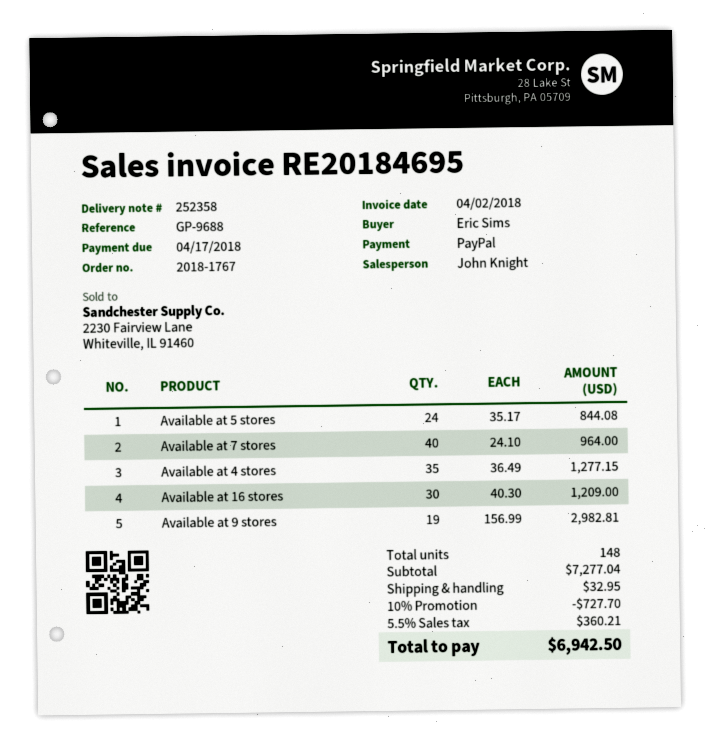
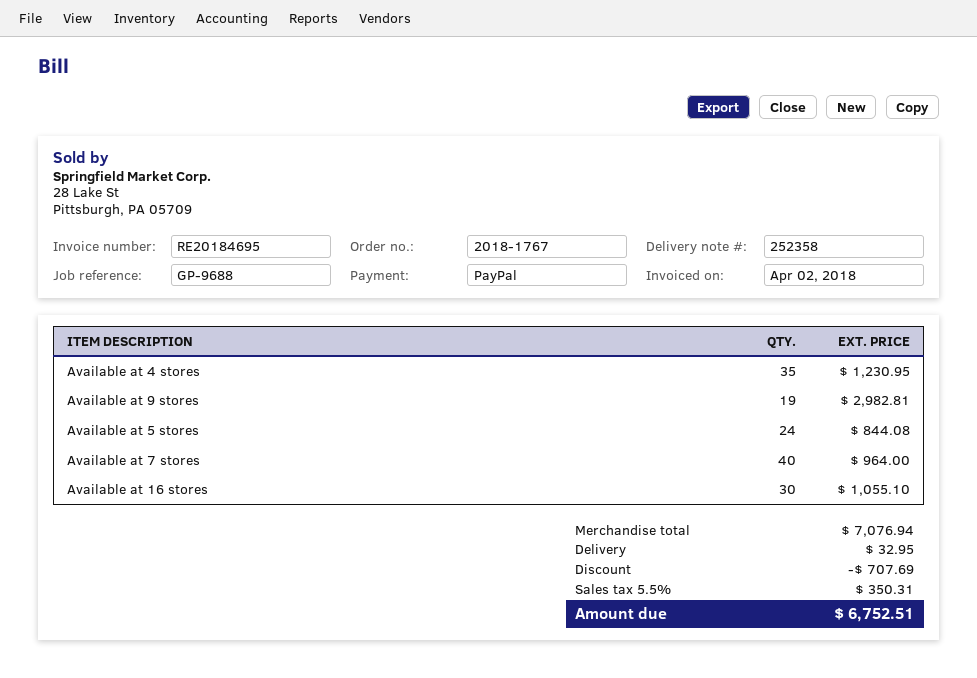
Available at 4 stores: 35 for 1277.15 -> 35 for 1230.95
Available at 16 stores: 30 for 1209.00 -> 30 for 1055.10
subtotal: 7277.04 -> 7076.94
discount: 727.70 -> 707.69
tax: 5.5% = 360.21 -> 5.5% = 350.31
total: 6942.50 -> 6752.51

